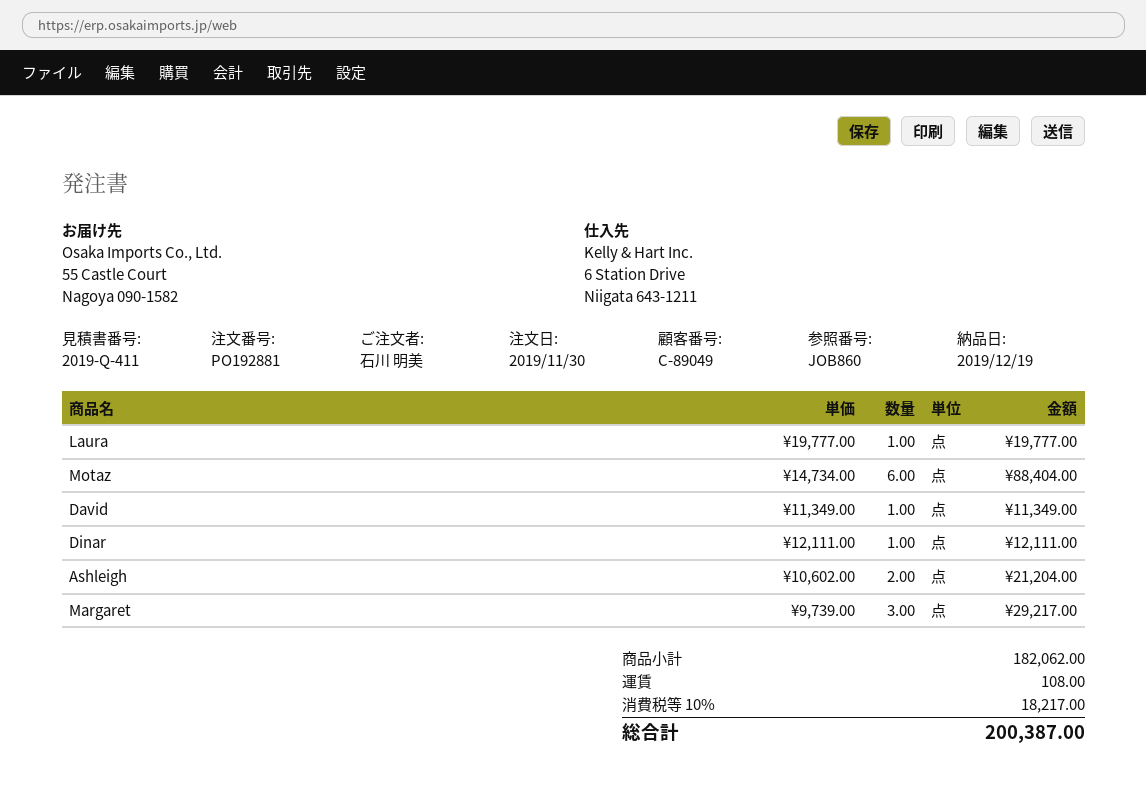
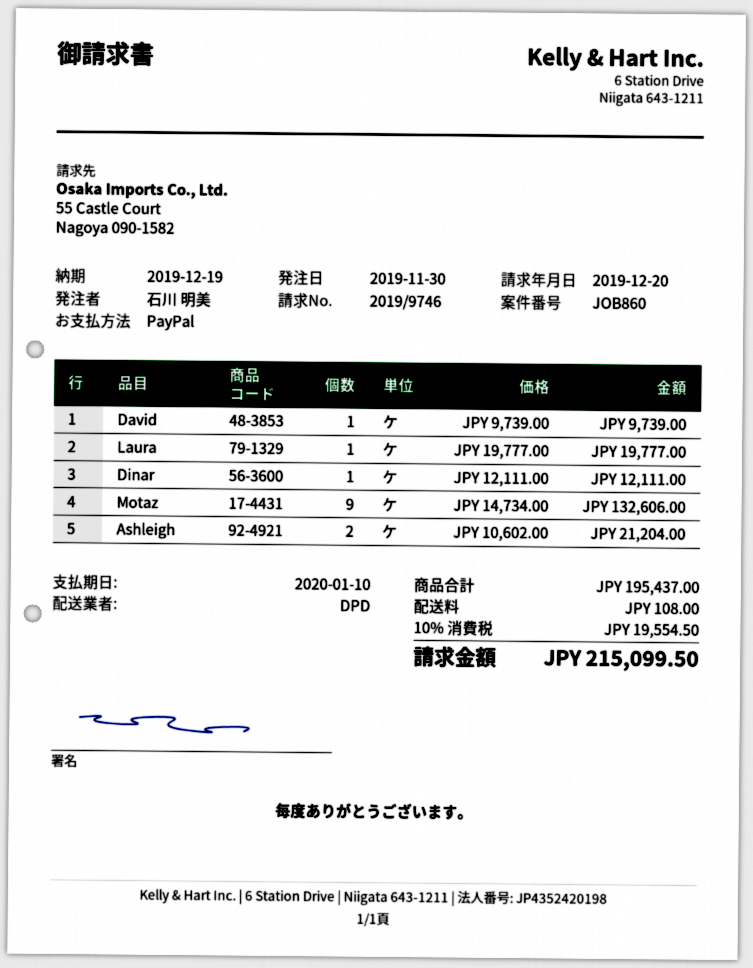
Motaz: 6 x 14734.00 = 88404.00 -> 9 x 14734.00 = 132606.00
David: 1 x 11349.00 = 11349.00 -> 1 x 9739.00 = 9739.00
Margaret: 3 x 9739.00 = 29217.00 -> none
subtotal: 182062.00 -> 195437.00
tax: 10% = 18217.00 -> 10% = 19554.50
total: 200387.00 -> 215099.50

